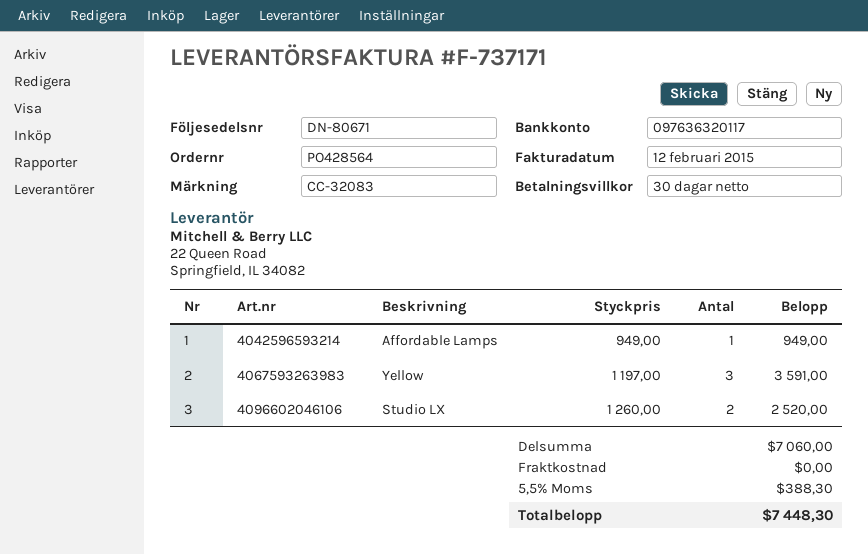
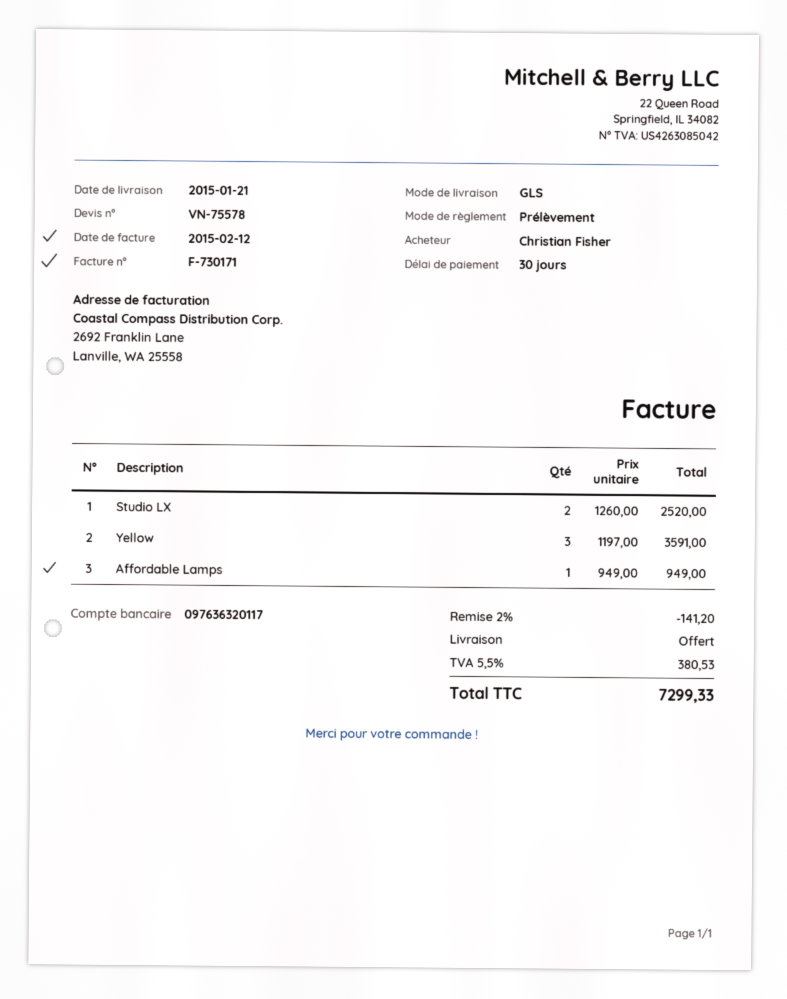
invoice number: F-737171 -> F-730171
discount: none -> 2% = 141.20
tax: 5.5% = 388.30 -> 5.5% = 380.53
total: 7448.30 -> 7299.33

